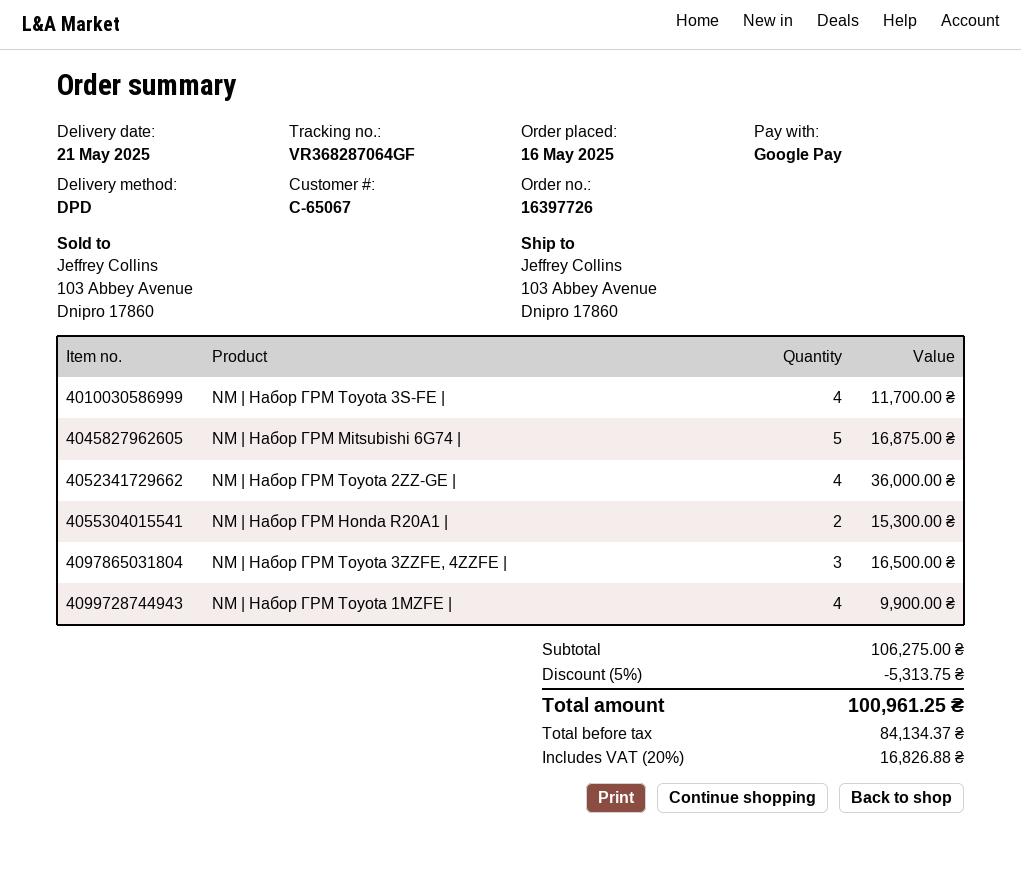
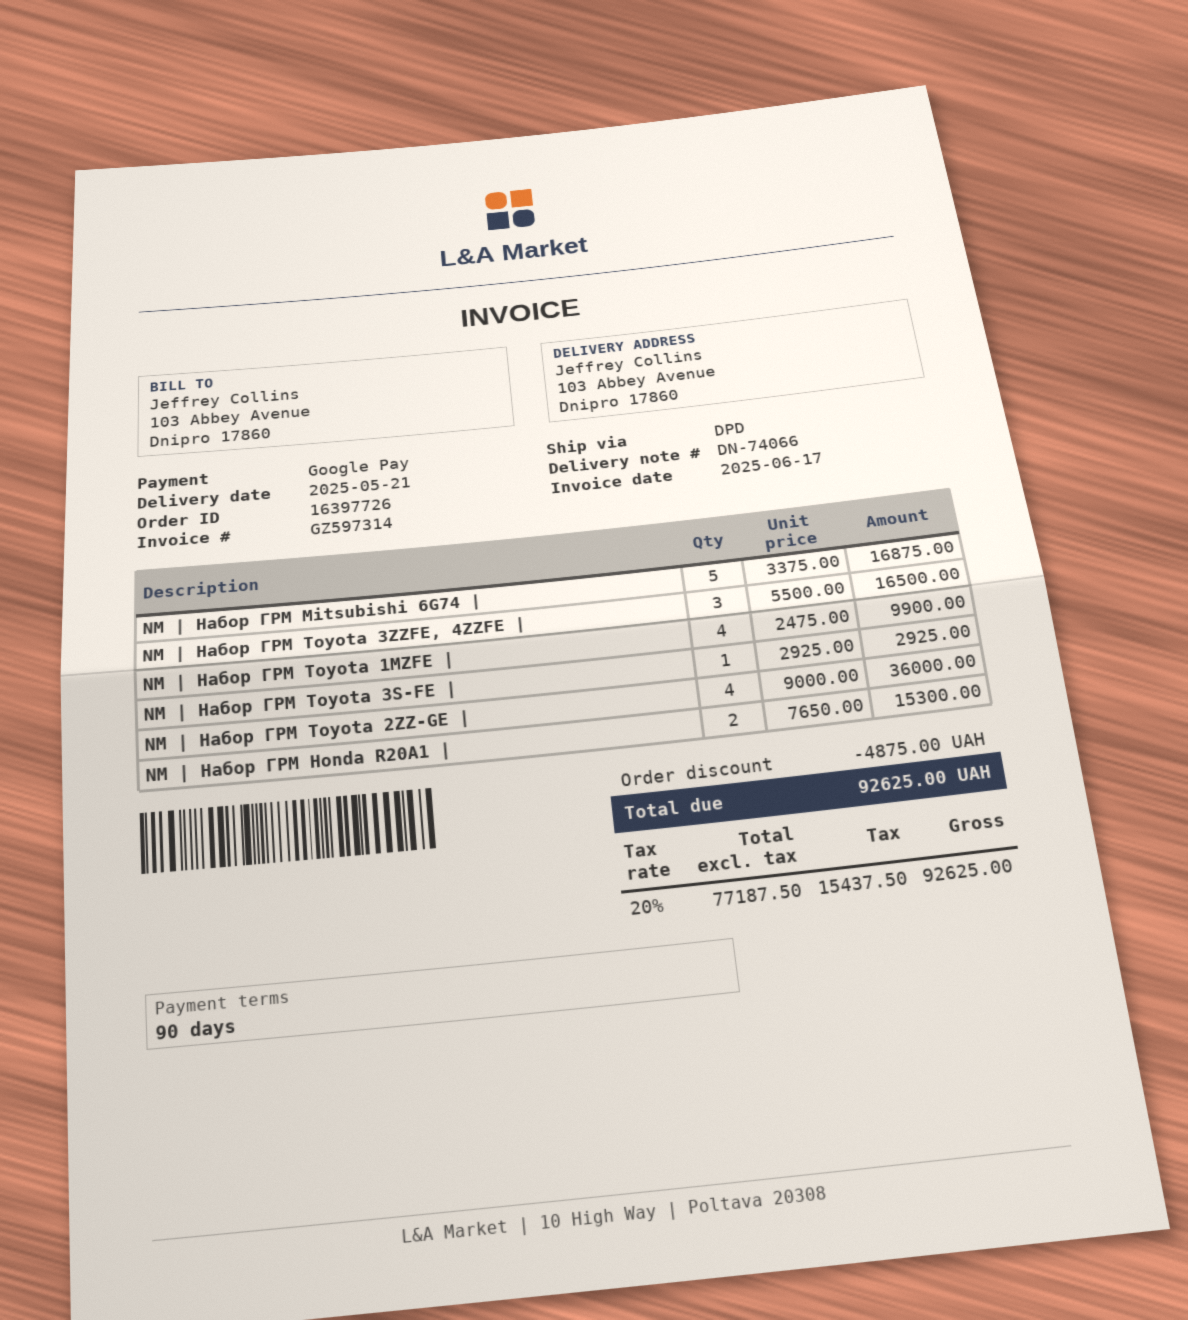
NM | Набор ГРМ Toyota 3S-FE |: 4 for 11700.00 -> 1 for 2925.00
discount: 5313.75 -> 4875.00
net: 84134.37 -> 77187.50
tax: 20% = 16826.88 -> 20% = 15437.50
total: 100961.25 -> 92625.00

